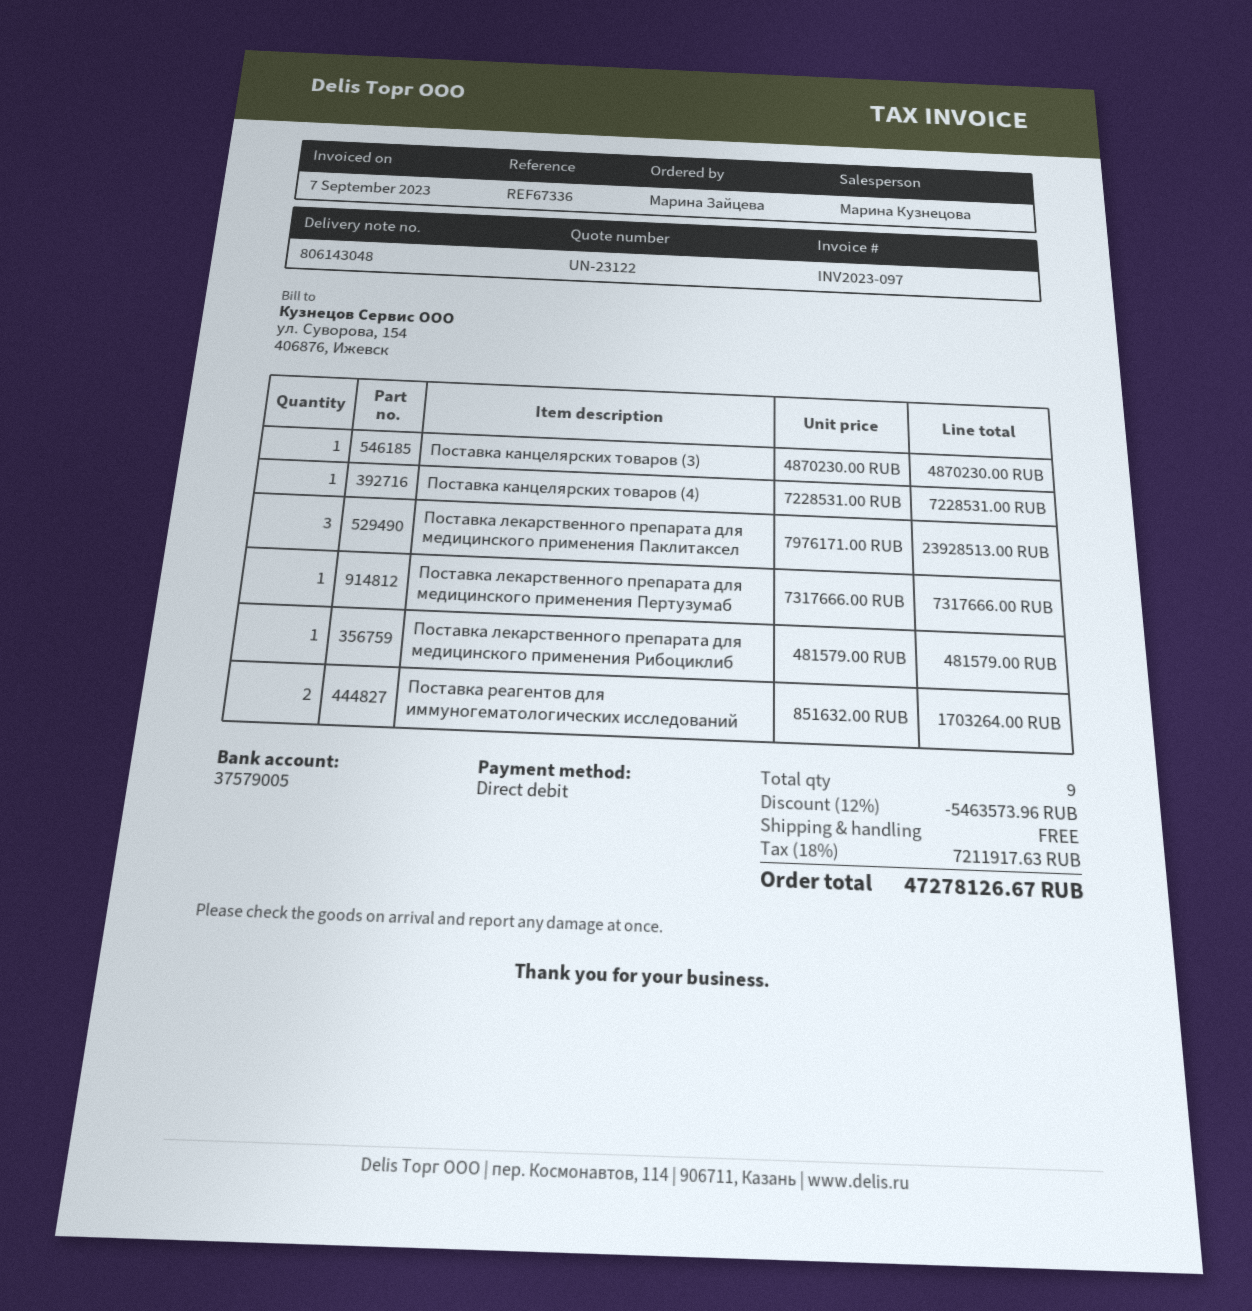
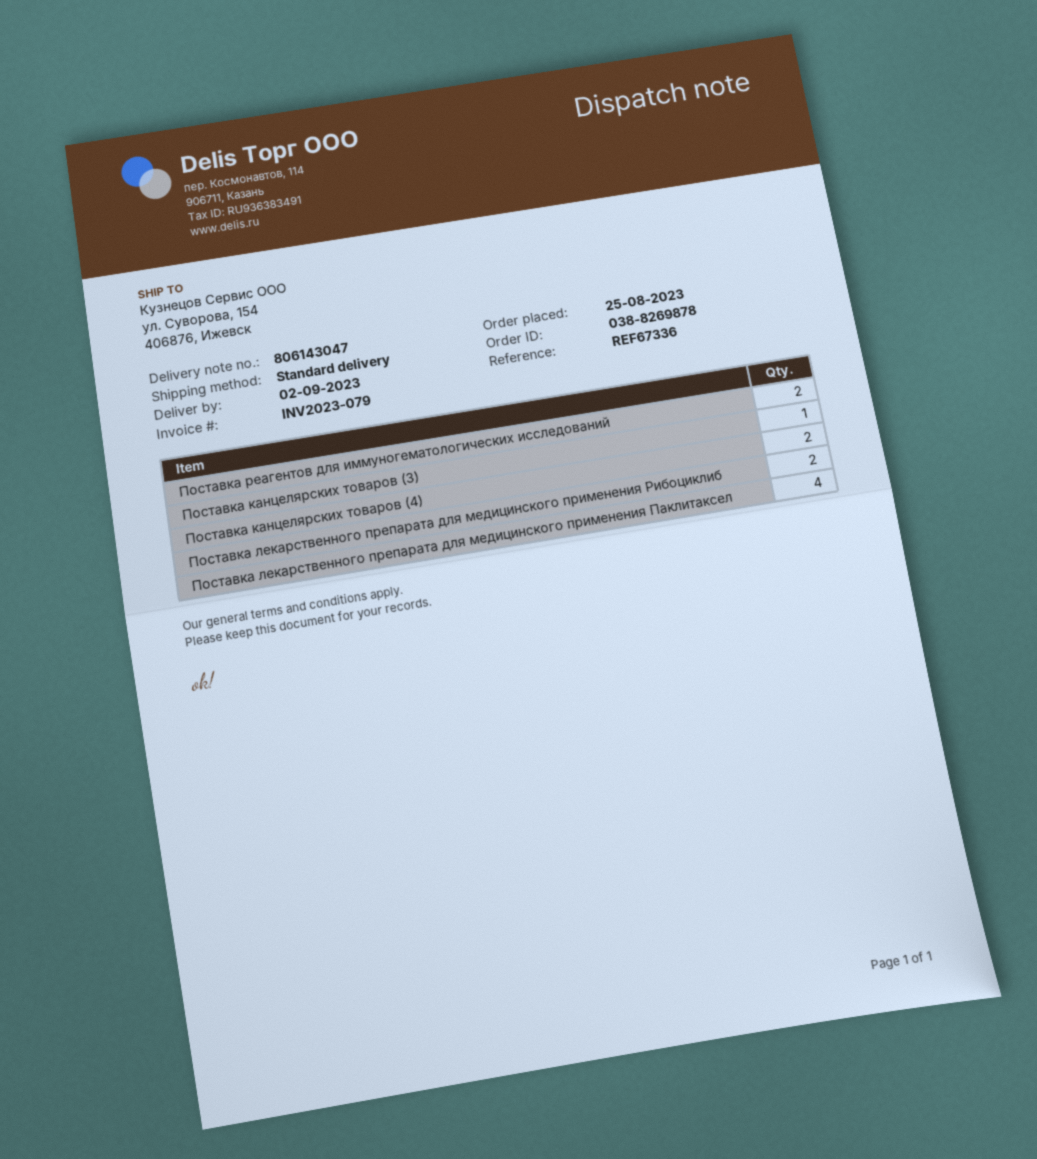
delivery note number: 806143048 -> 806143047
invoice number: INV2023-097 -> INV2023-079
Поставка канцелярских товаров (4): 1 -> 2
Поставка лекарственного препарата для медицинского применения Паклитаксел: 3 -> 4
Поставка лекарственного препарата для медицинского применения Пертузумаб: 1 -> none
Поставка лекарственного препарата для медицинского применения Рибоциклиб: 1 -> 2

